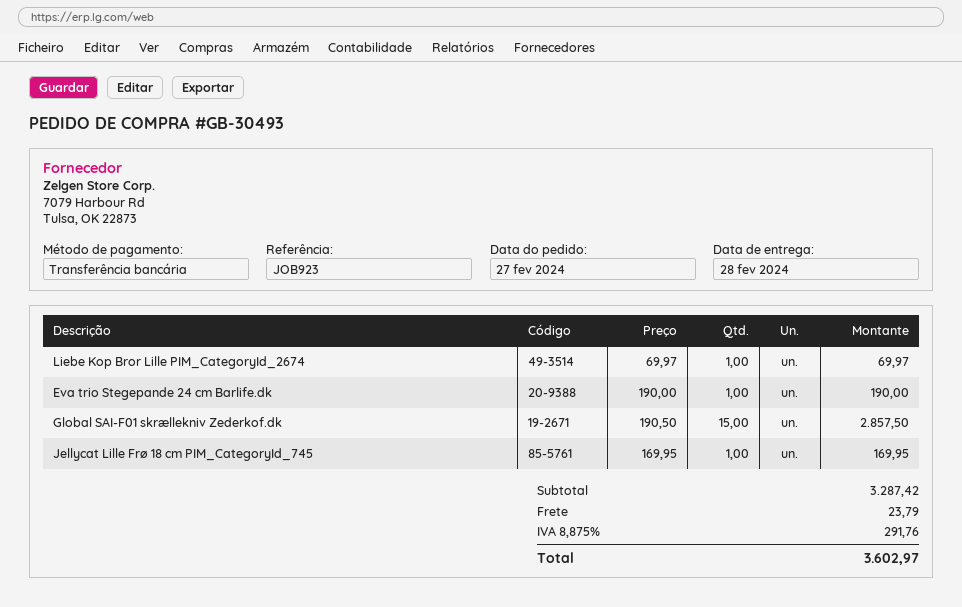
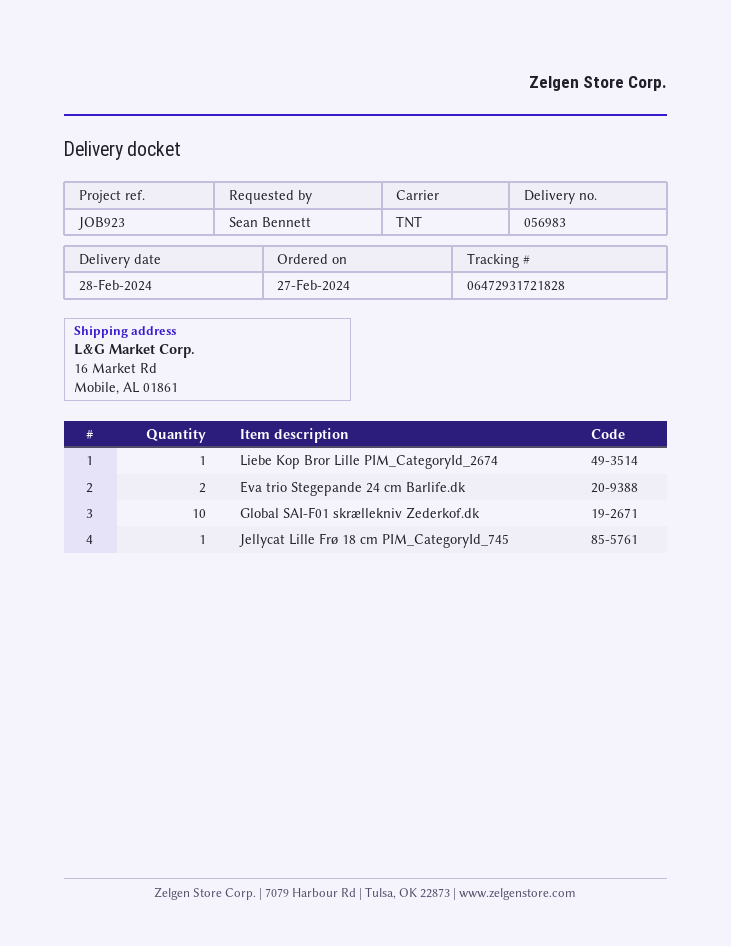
Eva trio Stegepande 24 cm Barlife.dk: 1 -> 2
Global SAI-F01 skrællekniv Zederkof.dk: 15 -> 10

